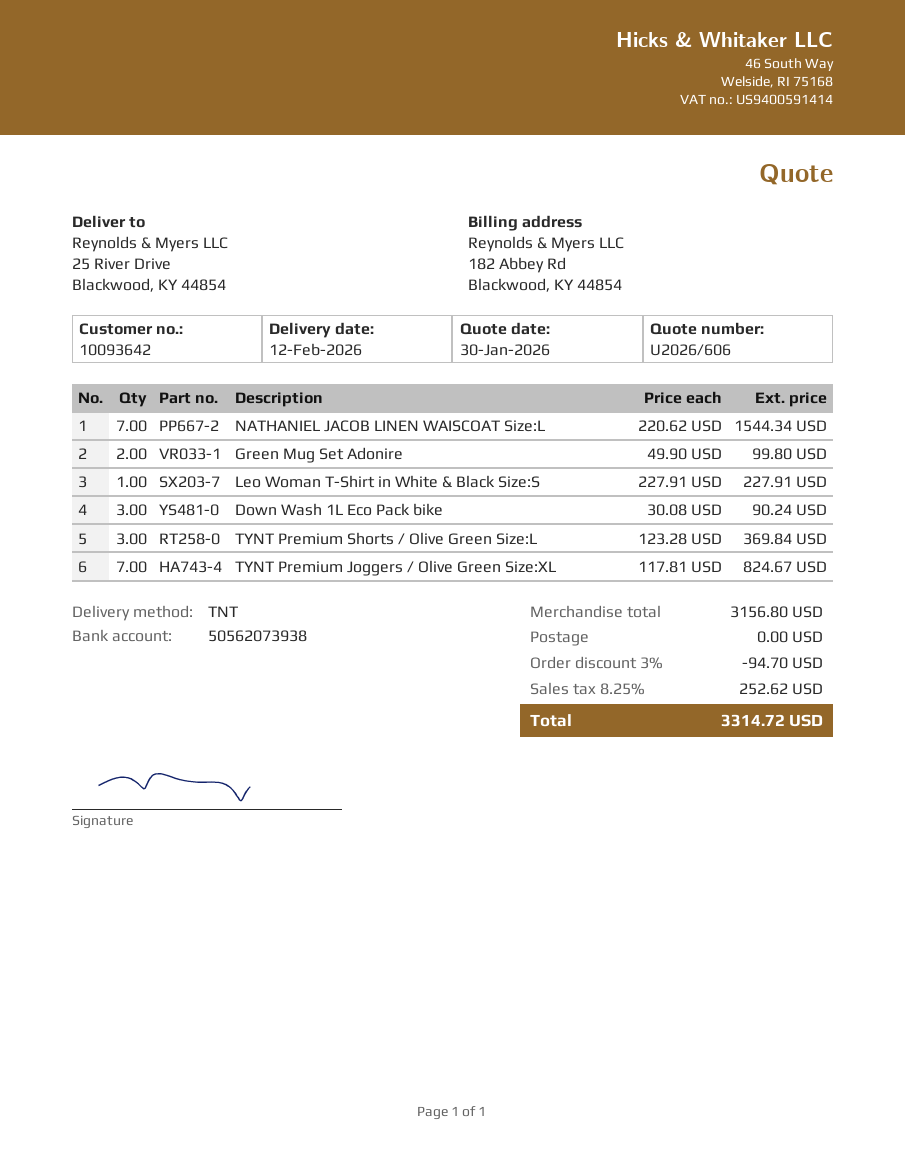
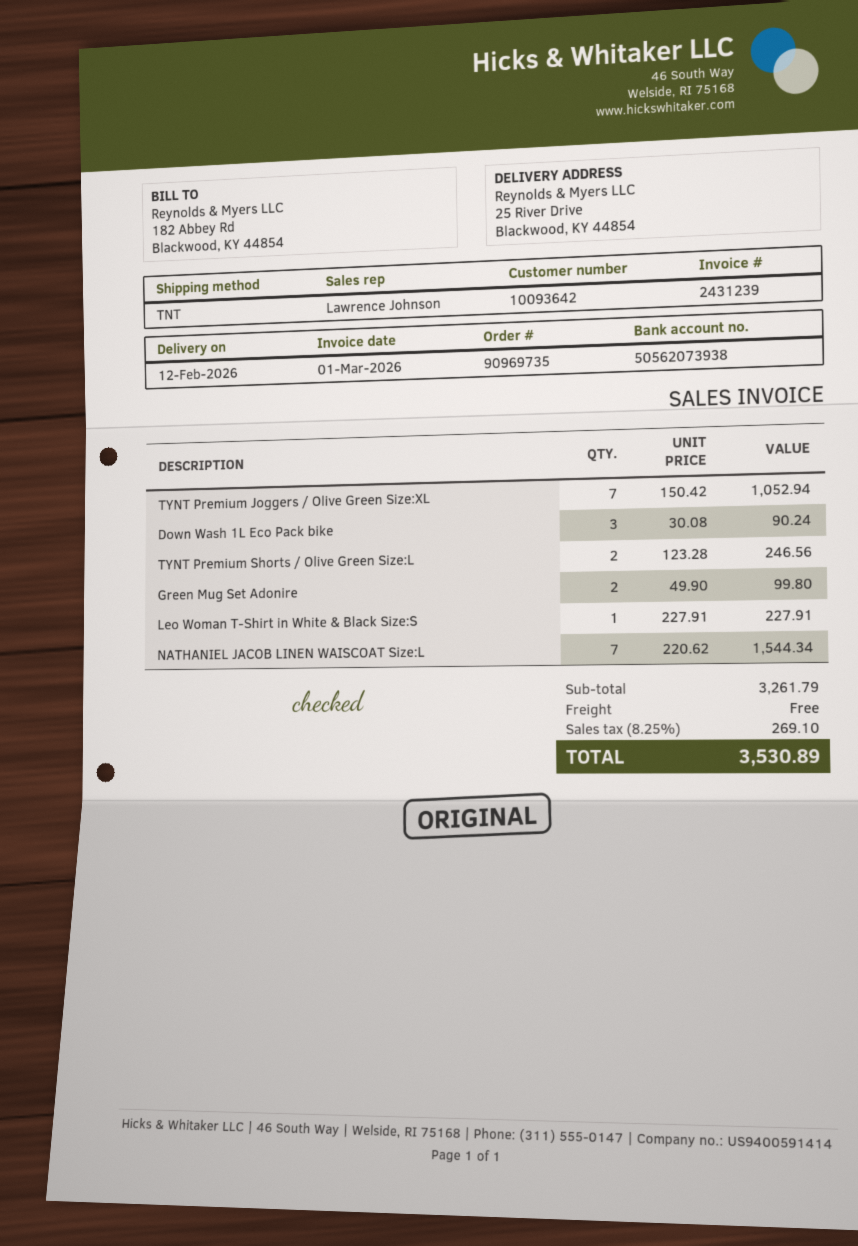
TYNT Premium Shorts / Olive Green Size:L: 3 x 123.28 = 369.84 -> 2 x 123.28 = 246.56
TYNT Premium Joggers / Olive Green Size:XL: 7 x 117.81 = 824.67 -> 7 x 150.42 = 1052.94
subtotal: 3156.80 -> 3261.79
discount: 3% = 94.70 -> none
tax: 8.25% = 252.62 -> 8.25% = 269.10
total: 3314.72 -> 3530.89

